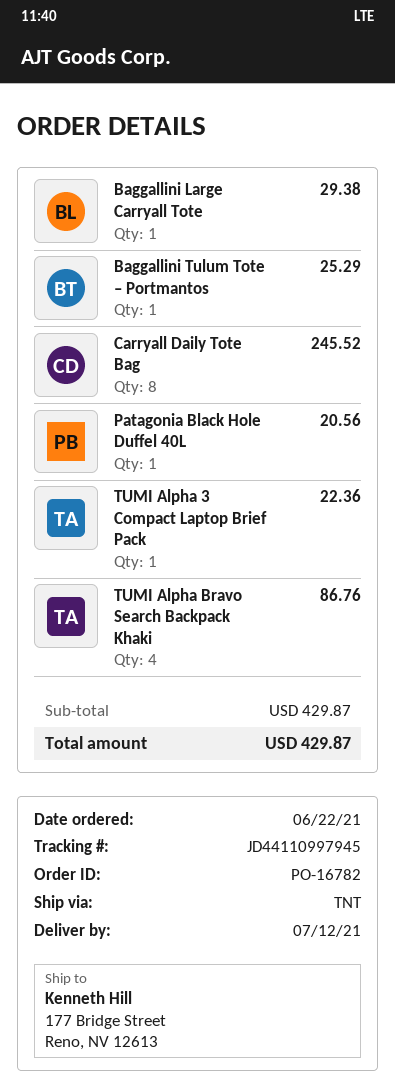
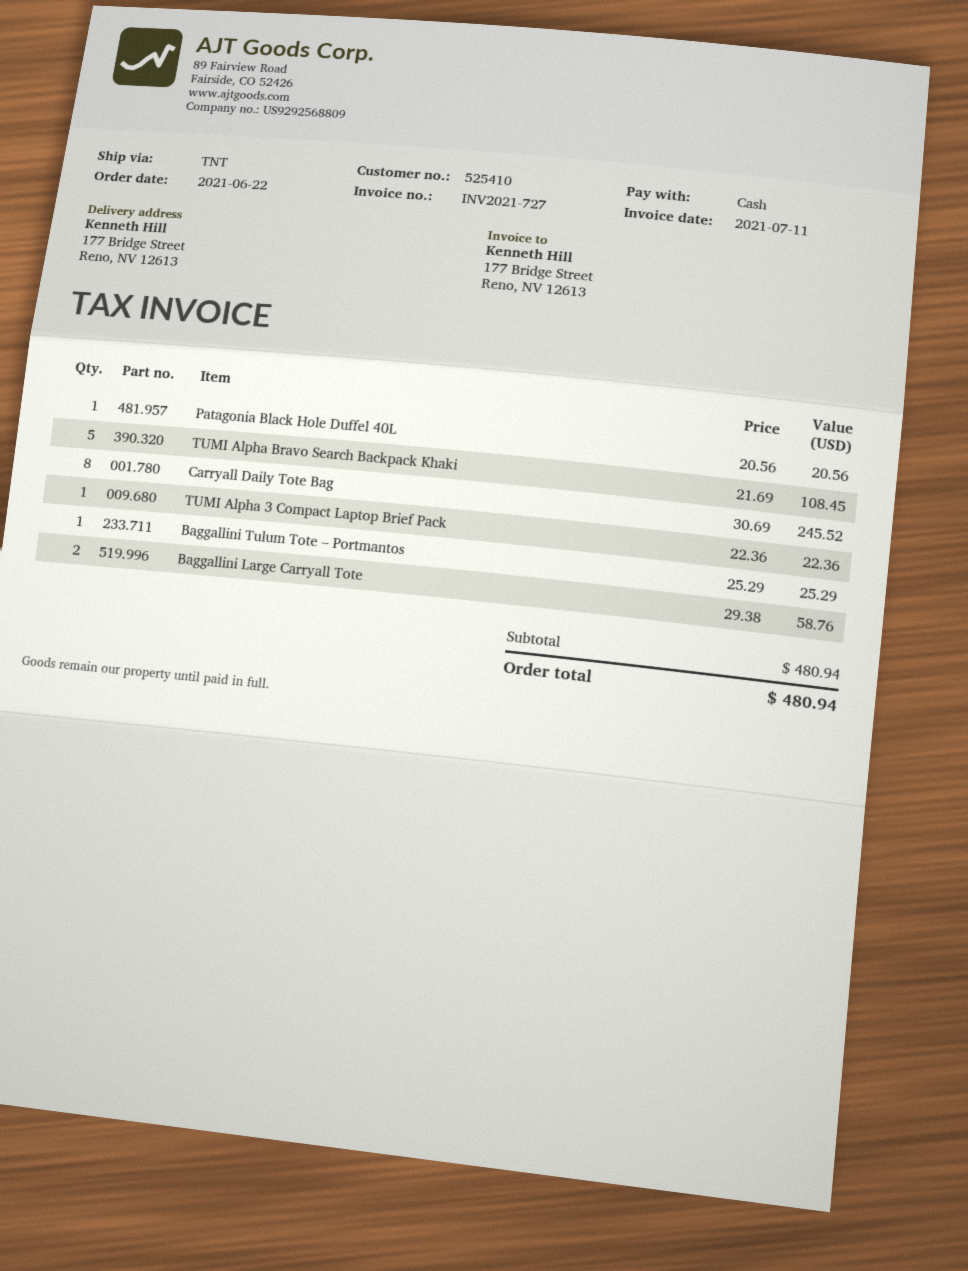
Baggallini Large Carryall Tote: 1 for 29.38 -> 2 for 58.76
TUMI Alpha Bravo Search Backpack Khaki: 4 for 86.76 -> 5 for 108.45
subtotal: 429.87 -> 480.94
total: 429.87 -> 480.94

